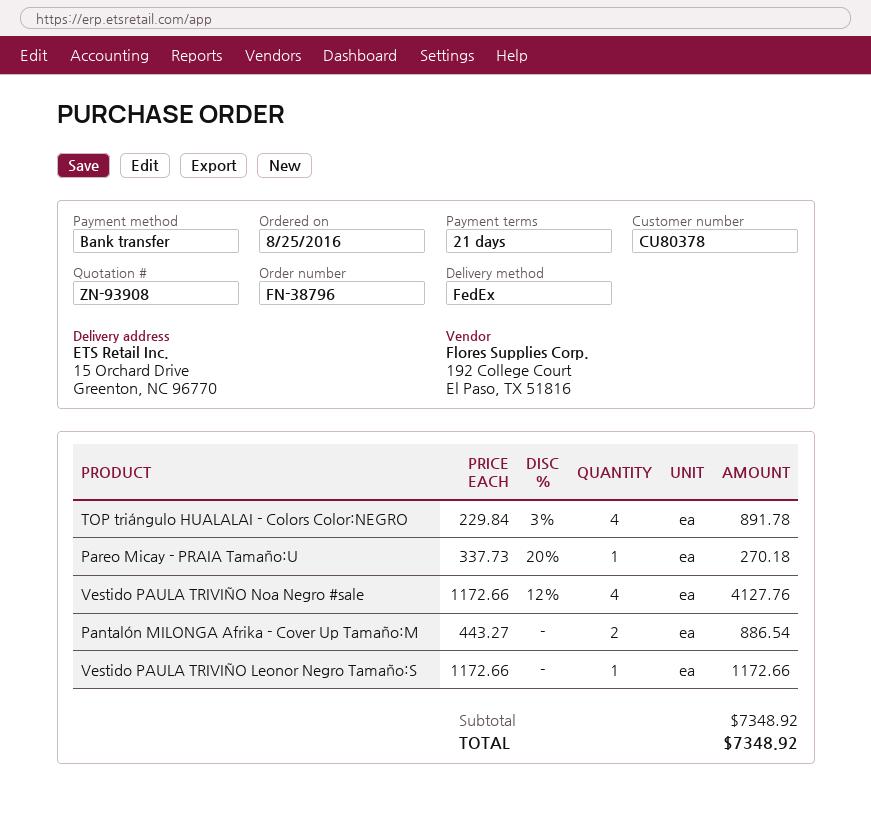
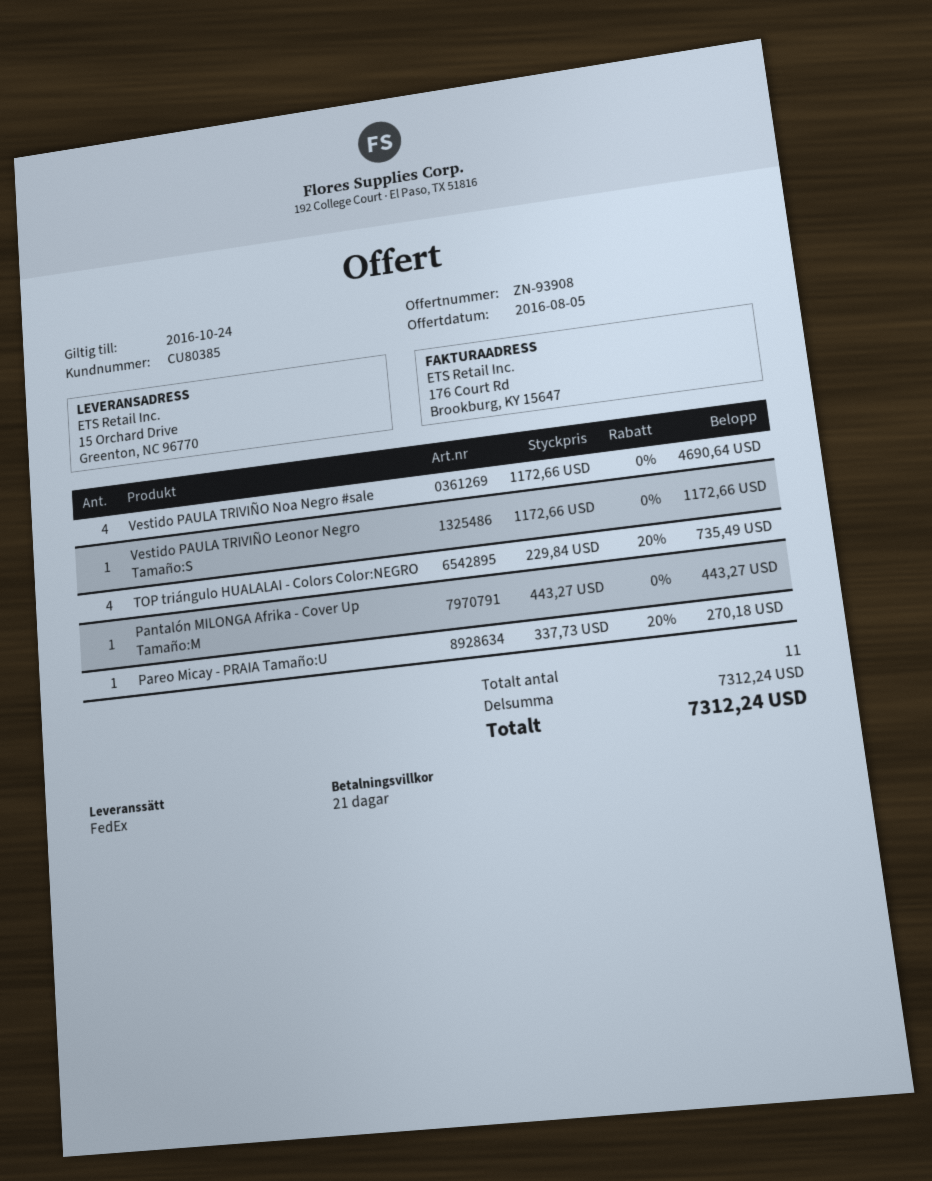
customer number: CU80378 -> CU80385
TOP triángulo HUALALAI - Colors Color:NEGRO: 4 x 229.84 - 3% = 891.78 -> 4 x 229.84 - 20% = 735.49
Vestido PAULA TRIVIÑO Noa Negro #sale: 4 x 1172.66 - 12% = 4127.76 -> 4 x 1172.66 = 4690.64
Pantalón MILONGA Afrika - Cover Up Tamaño:M: 2 x 443.27 = 886.54 -> 1 x 443.27 = 443.27
subtotal: 7348.92 -> 7312.24
total: 7348.92 -> 7312.24

